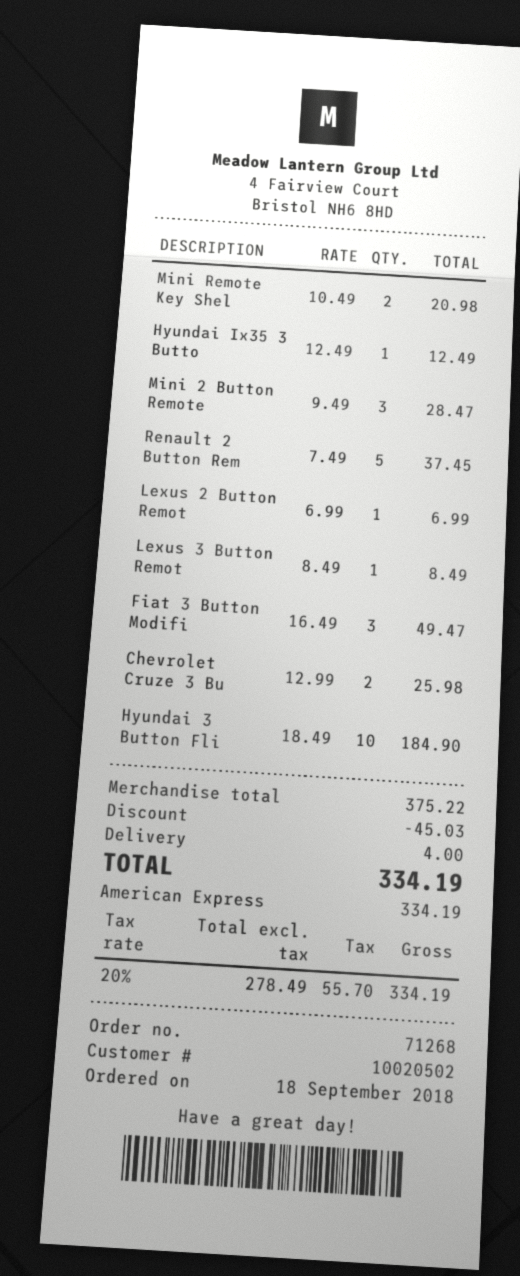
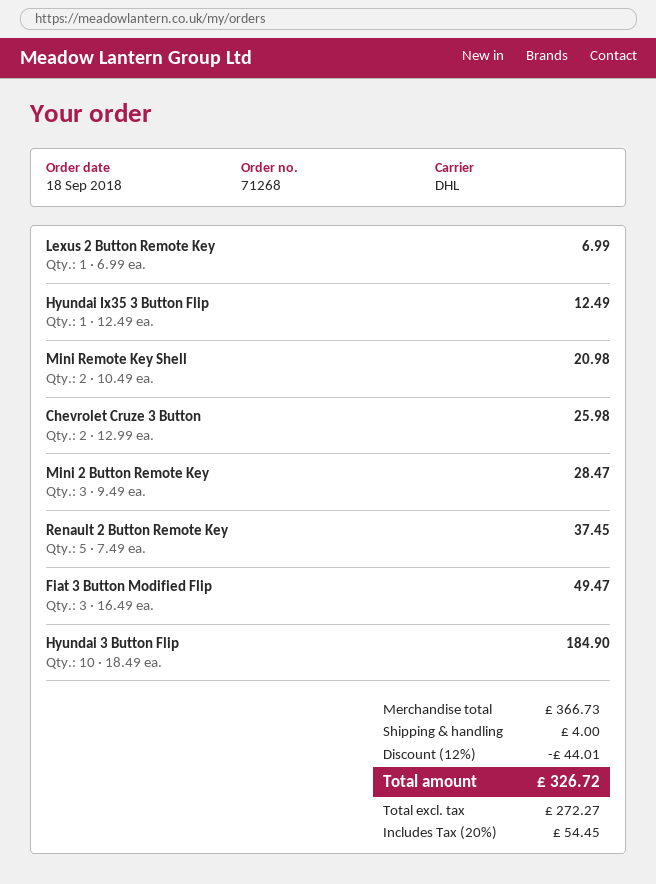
Lexus 3 Button Remot: 1 x 8.49 = 8.49 -> none
subtotal: 375.22 -> 366.73
discount: 45.03 -> 44.01
net: 278.49 -> 272.27
tax: 20% = 55.70 -> 20% = 54.45
total: 334.19 -> 326.72

